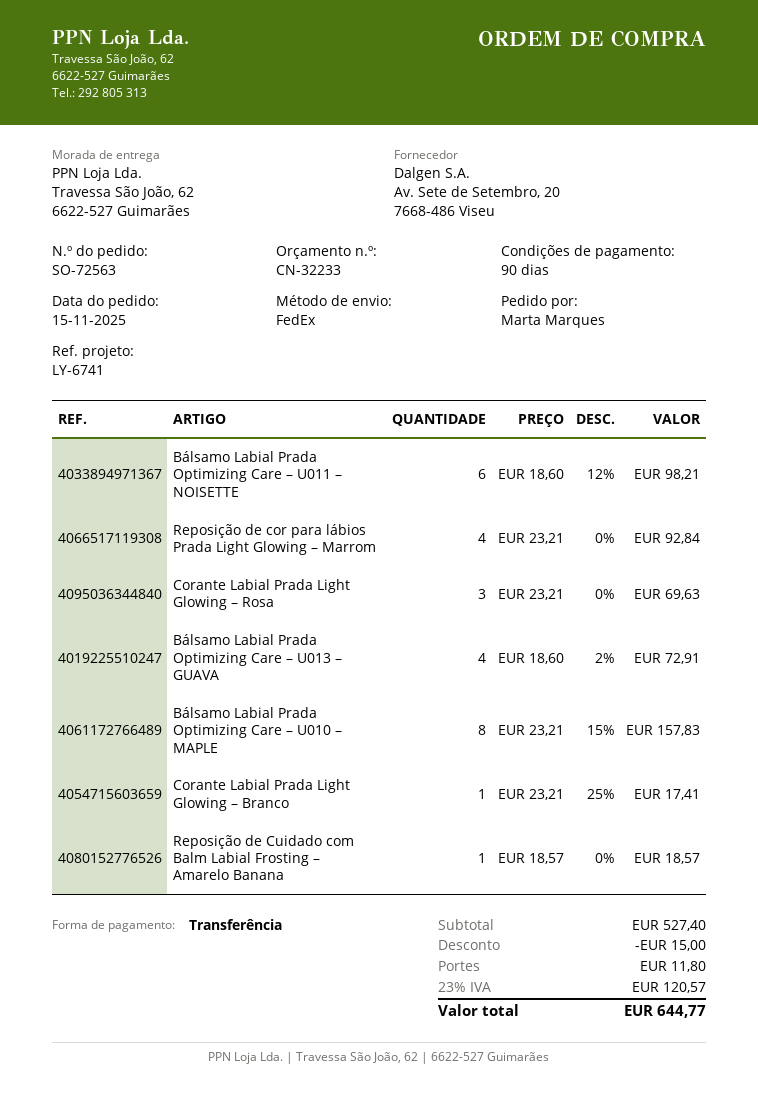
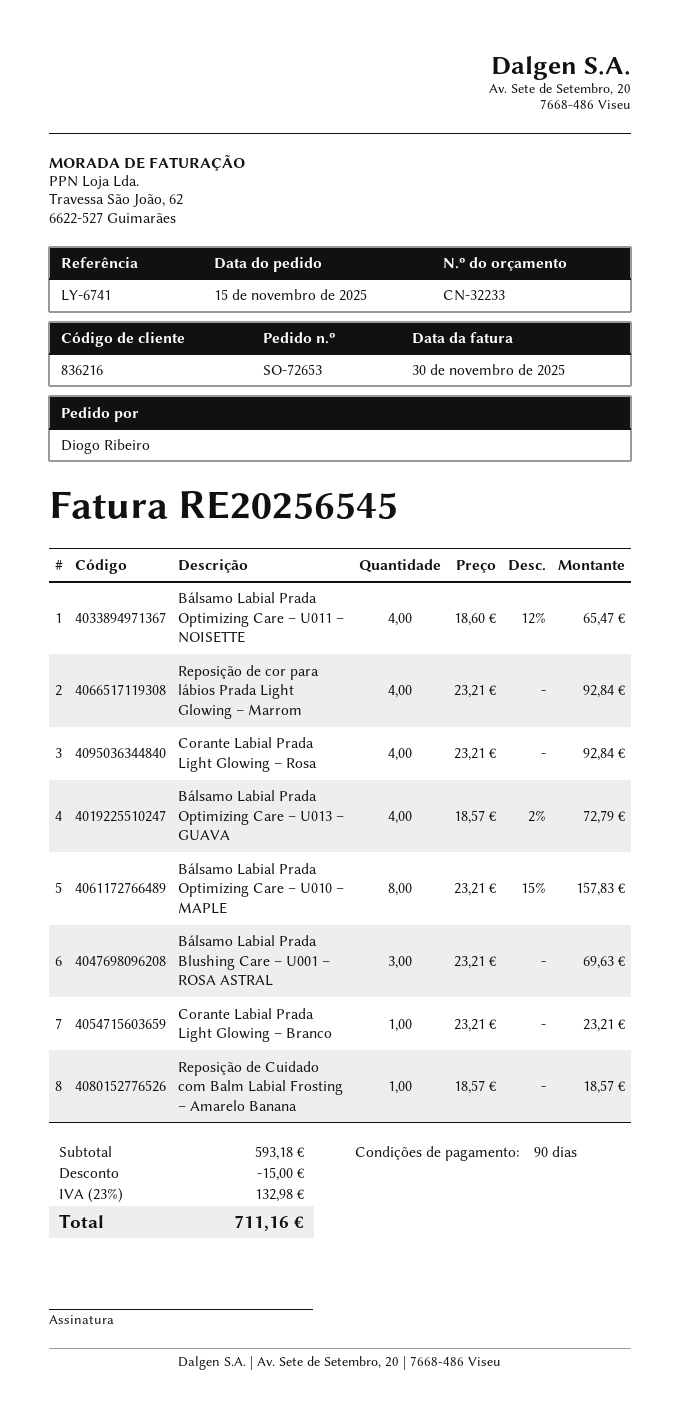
order number: SO-72563 -> SO-72653
ordered by: Marta Marques -> Diogo Ribeiro
Bálsamo Labial Prada Optimizing Care – U011 – NOISETTE: 6 x 18.60 - 12% = 98.21 -> 4 x 18.60 - 12% = 65.47
Corante Labial Prada Light Glowing – Rosa: 3 x 23.21 = 69.63 -> 4 x 23.21 = 92.84
Bálsamo Labial Prada Optimizing Care – U013 – GUAVA: 4 x 18.60 - 2% = 72.91 -> 4 x 18.57 - 2% = 72.79
Corante Labial Prada Light Glowing – Branco: 1 x 23.21 - 25% = 17.41 -> 1 x 23.21 = 23.21
Bálsamo Labial Prada Blushing Care – U001 – ROSA ASTRAL: none -> 3 x 23.21 = 69.63
subtotal: 527.40 -> 593.18
shipping: 11.80 -> none
tax: 23% = 120.57 -> 23% = 132.98
total: 644.77 -> 711.16

